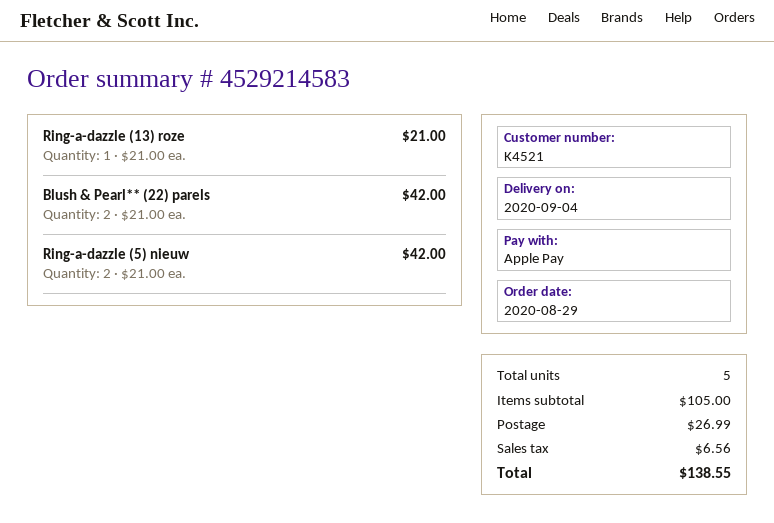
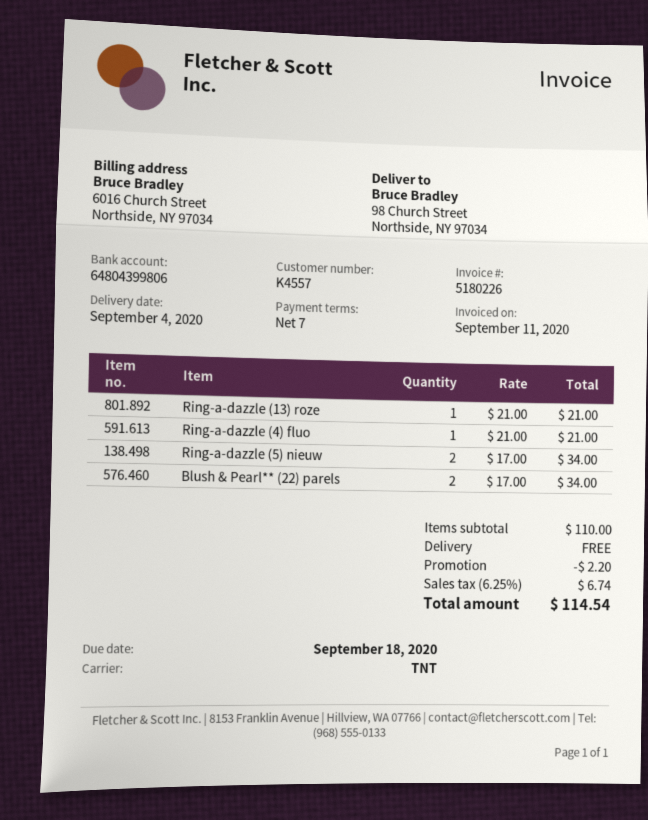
customer number: K4521 -> K4557
Blush & Pearl** (22) parels: 2 x 21.00 = 42.00 -> 2 x 17.00 = 34.00
Ring-a-dazzle (5) nieuw: 2 x 21.00 = 42.00 -> 2 x 17.00 = 34.00
Ring-a-dazzle (4) fluo: none -> 1 x 21.00 = 21.00
subtotal: 105.00 -> 110.00
discount: none -> 2.20
shipping: 26.99 -> 0.00
tax: 6.56 -> 6.74
total: 138.55 -> 114.54

